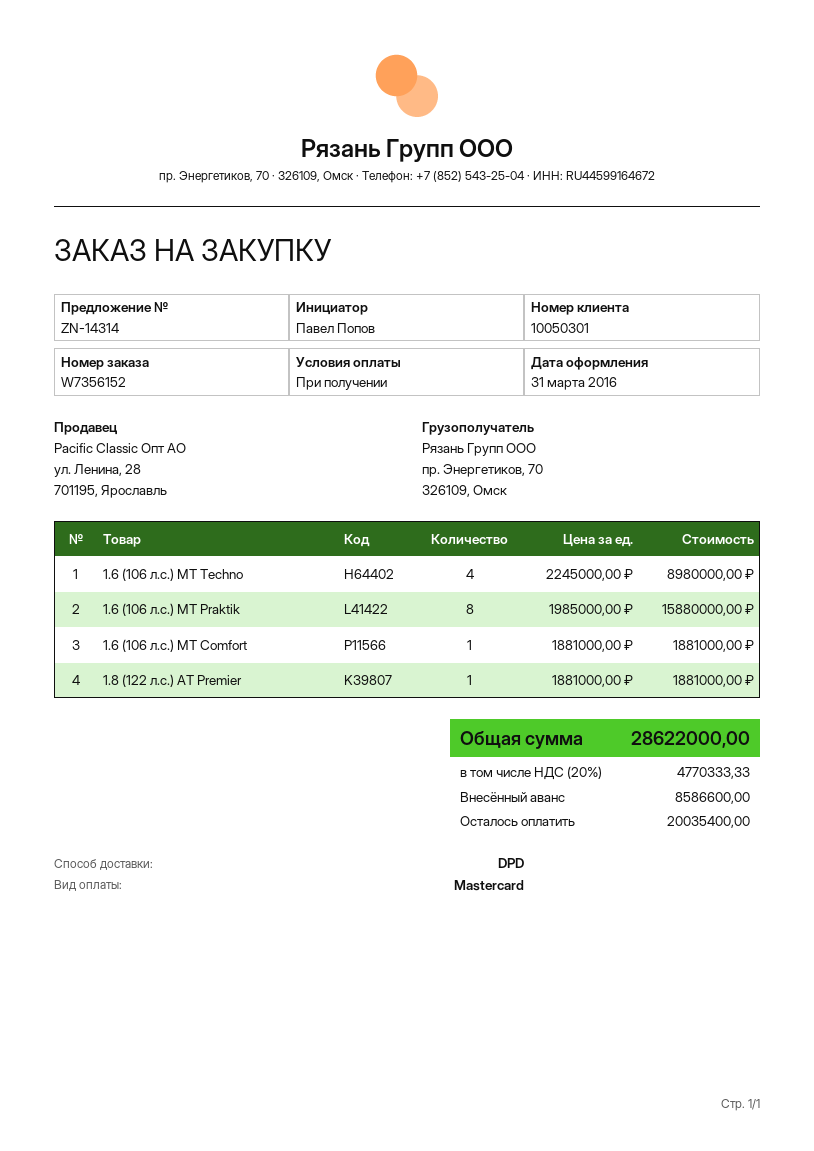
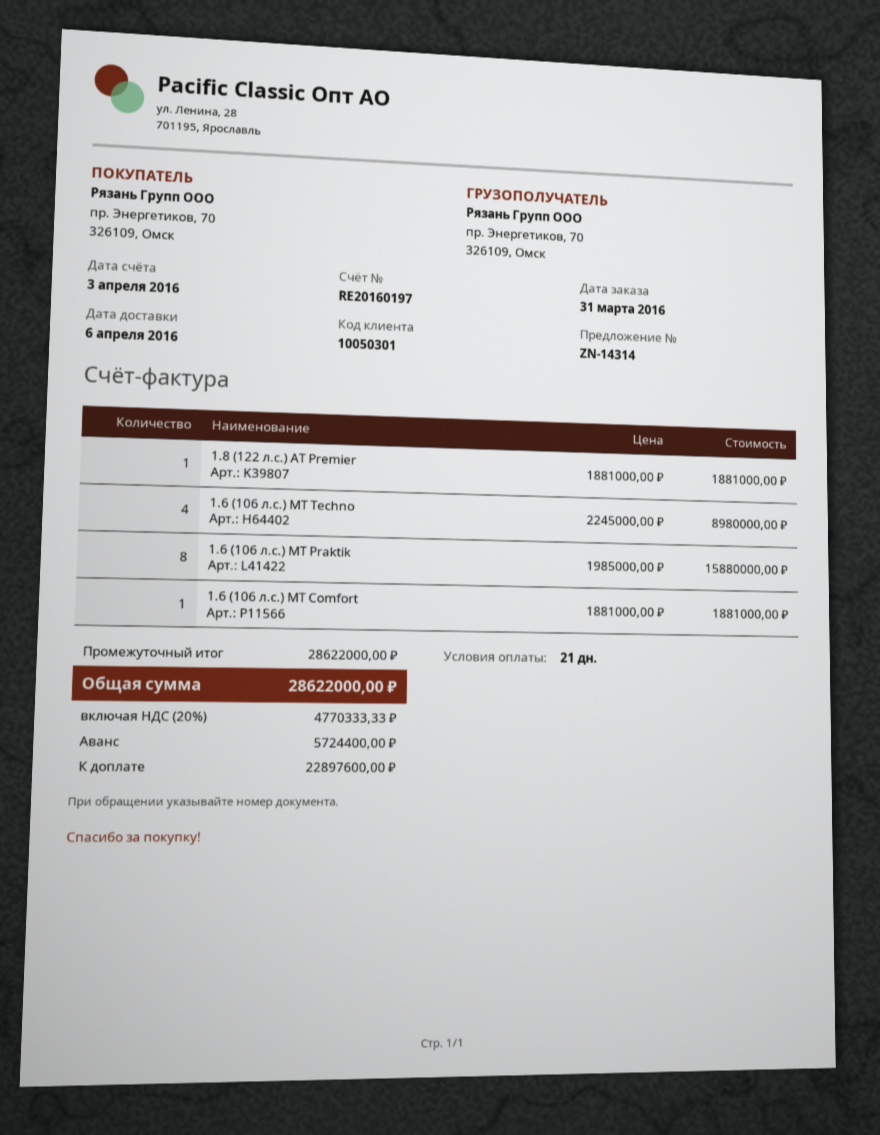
payment terms: on receipt -> 21 days
deposit: 8586600.00 -> 5724400.00
balance: 20035400.00 -> 22897600.00

